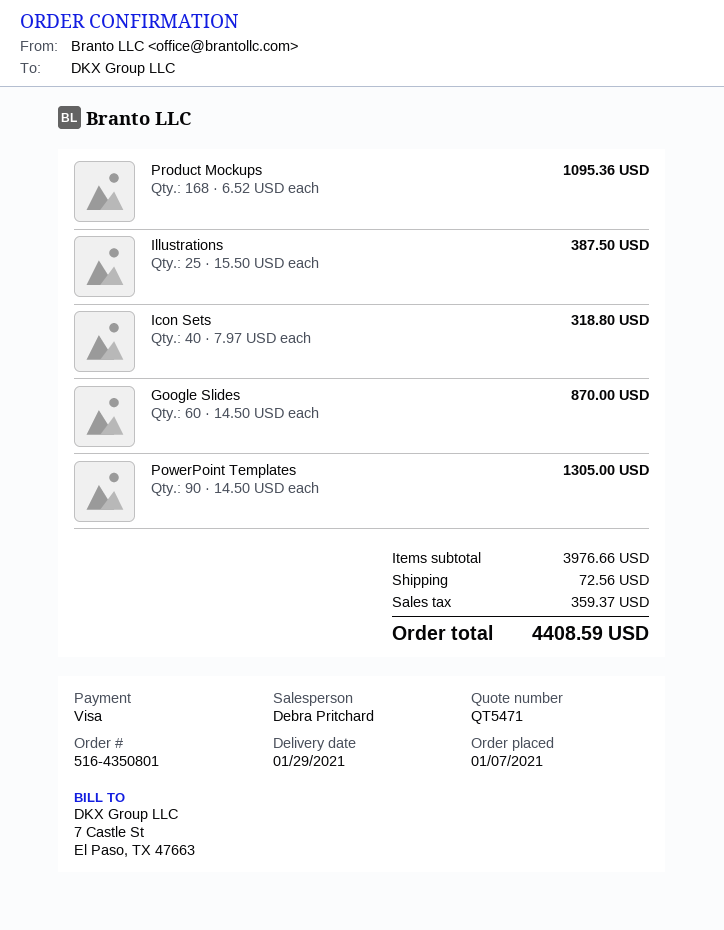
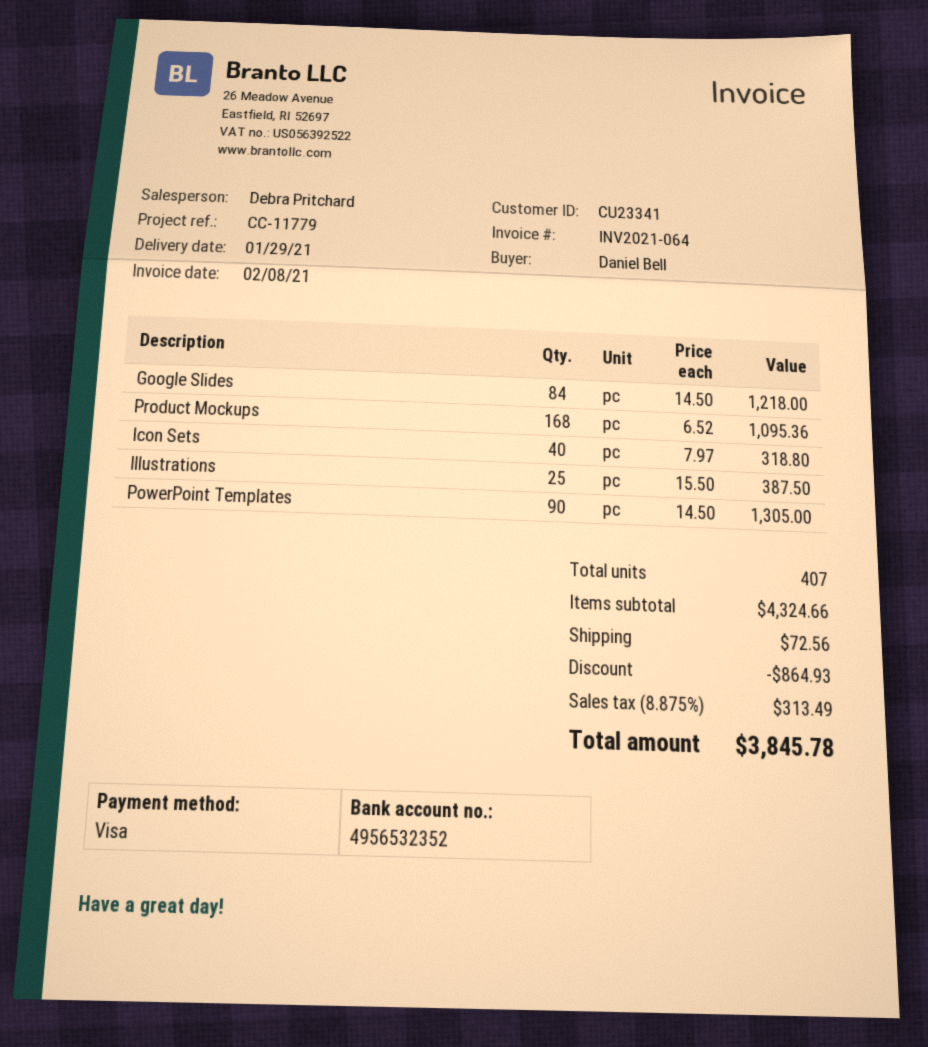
Google Slides: 60 x 14.50 = 870.00 -> 84 x 14.50 = 1218.00
subtotal: 3976.66 -> 4324.66
discount: none -> 864.93
tax: 359.37 -> 313.49
total: 4408.59 -> 3845.78

